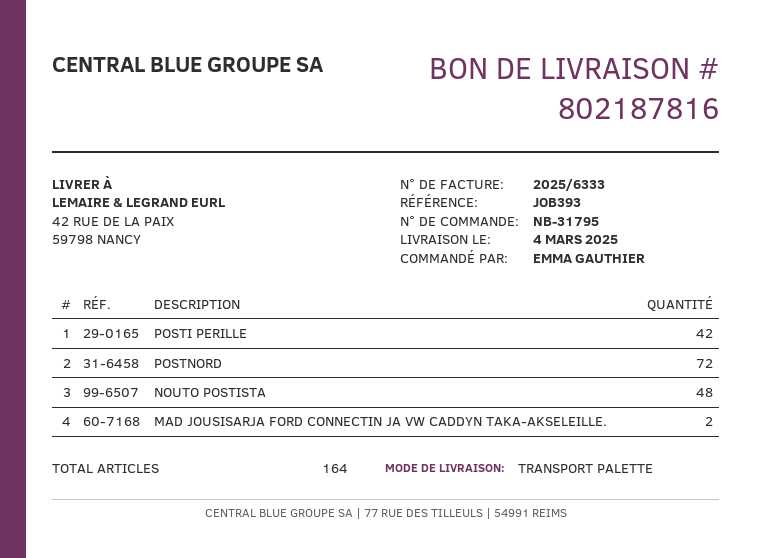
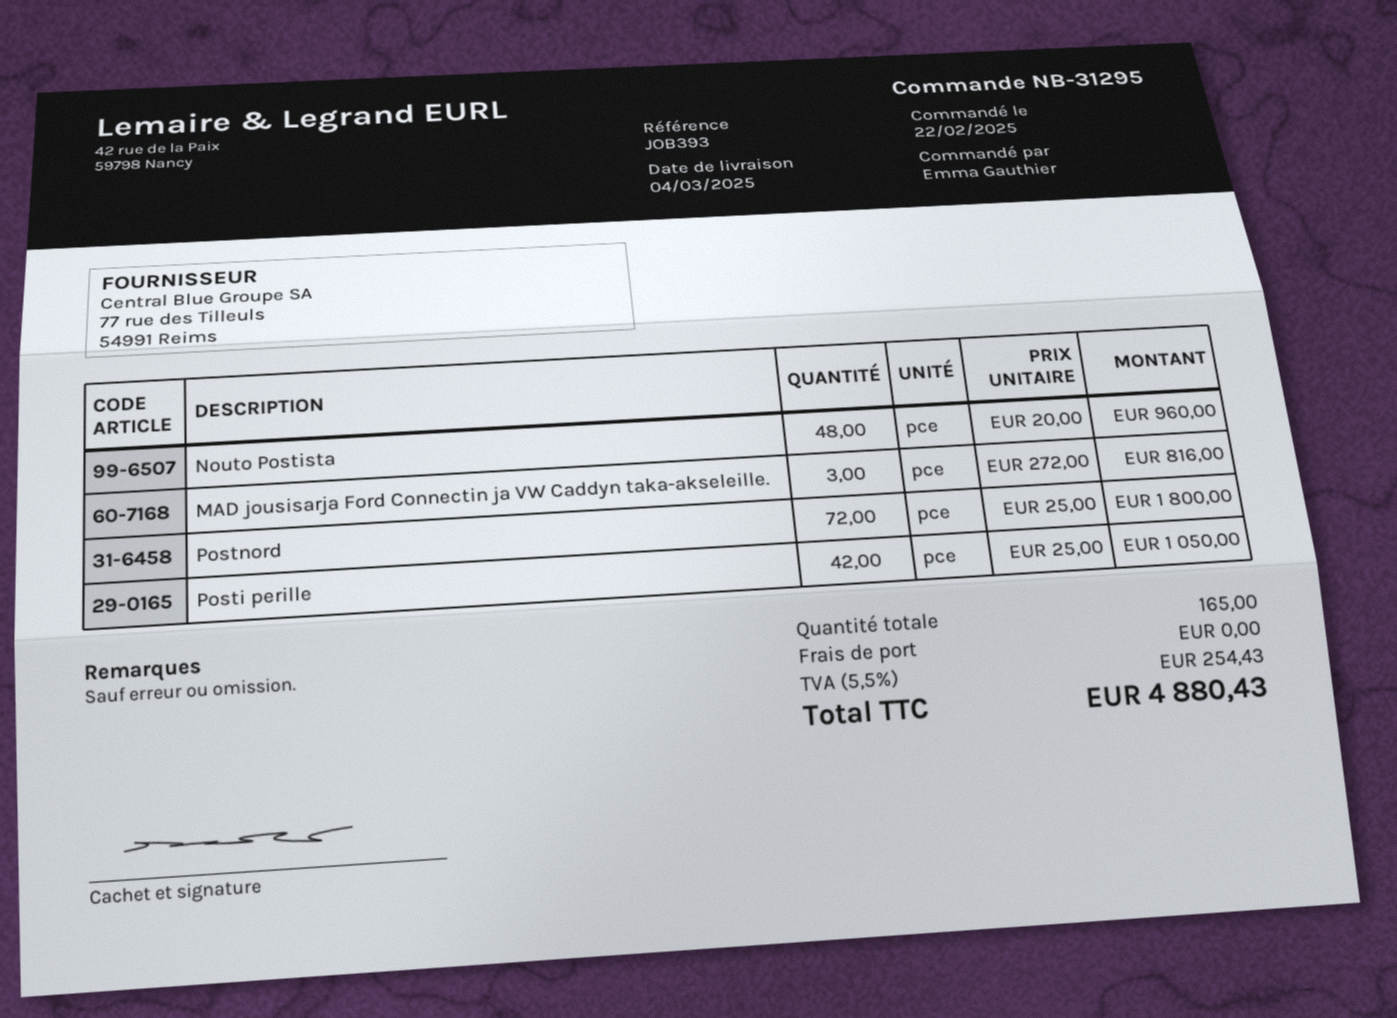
order number: NB-31795 -> NB-31295
MAD JOUSISARJA FORD CONNECTIN JA VW CADDYN TAKA-AKSELEILLE.: 2 -> 3
total quantity: 164 -> 165

